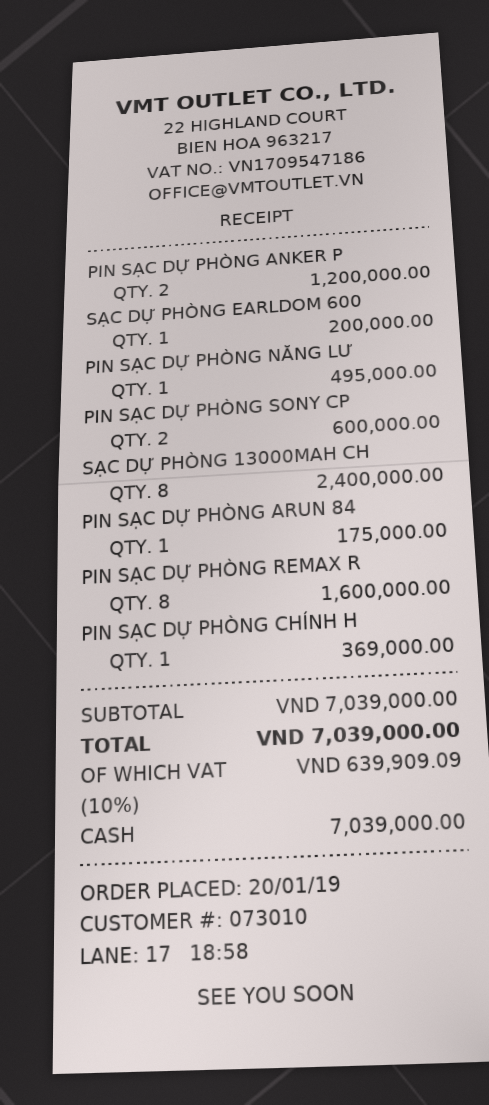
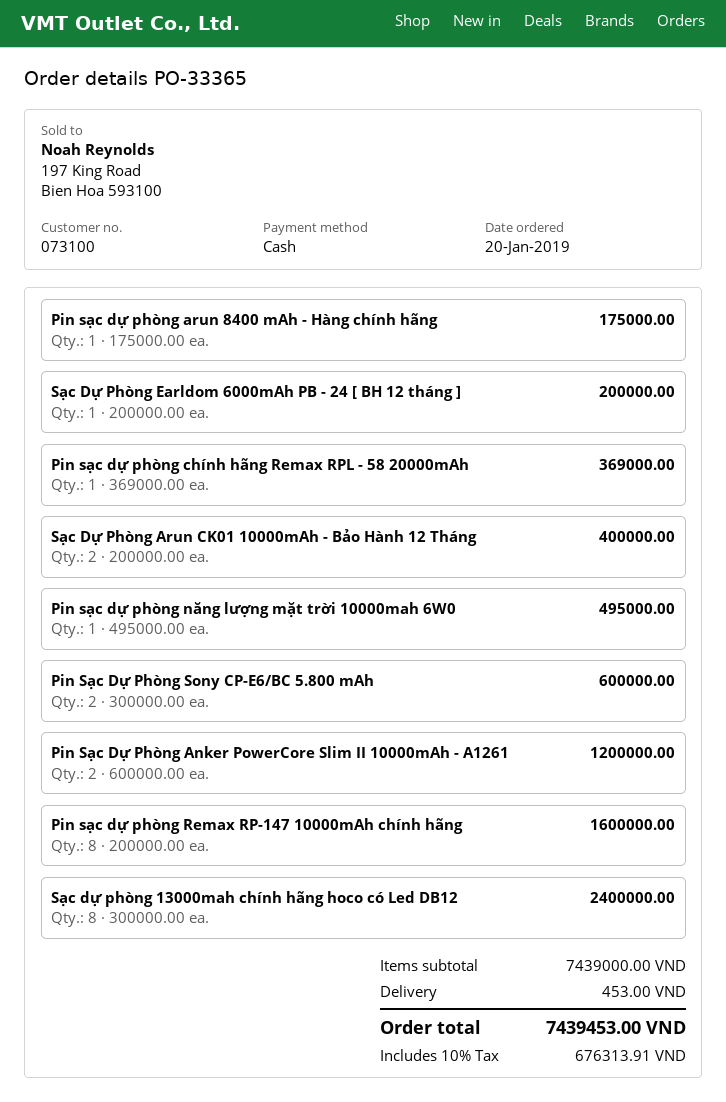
customer number: 073010 -> 073100
Sạc Dự Phòng Arun CK01 10000mAh - Bảo Hành 12 Tháng: none -> 2 for 400000.00
subtotal: 7039000.00 -> 7439000.00
shipping: none -> 453.00
tax: 10% = 639909.09 -> 10% = 676313.91
total: 7039000.00 -> 7439453.00

